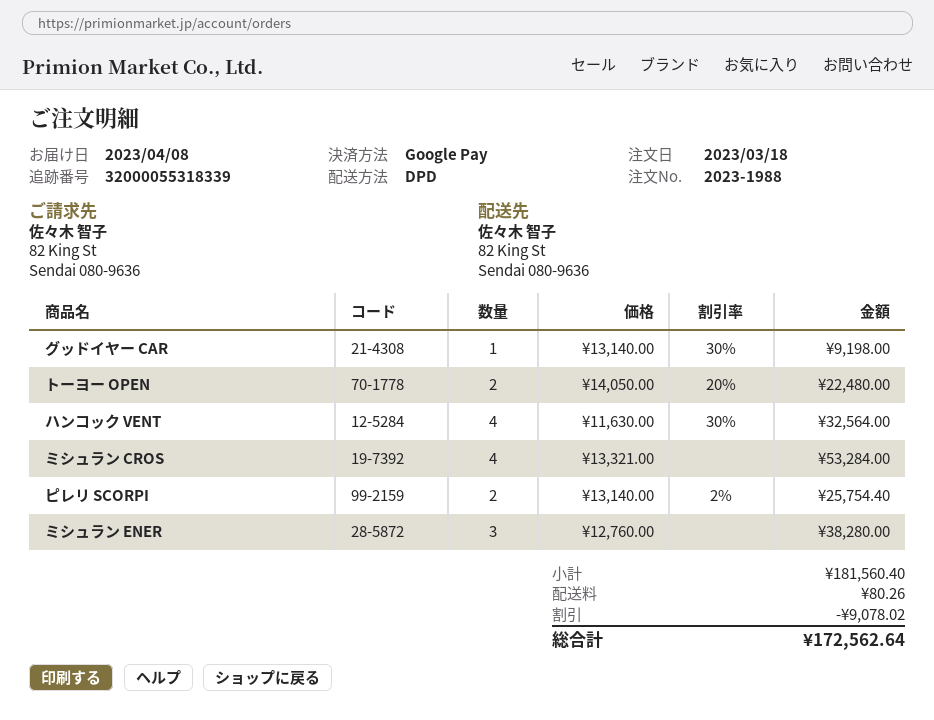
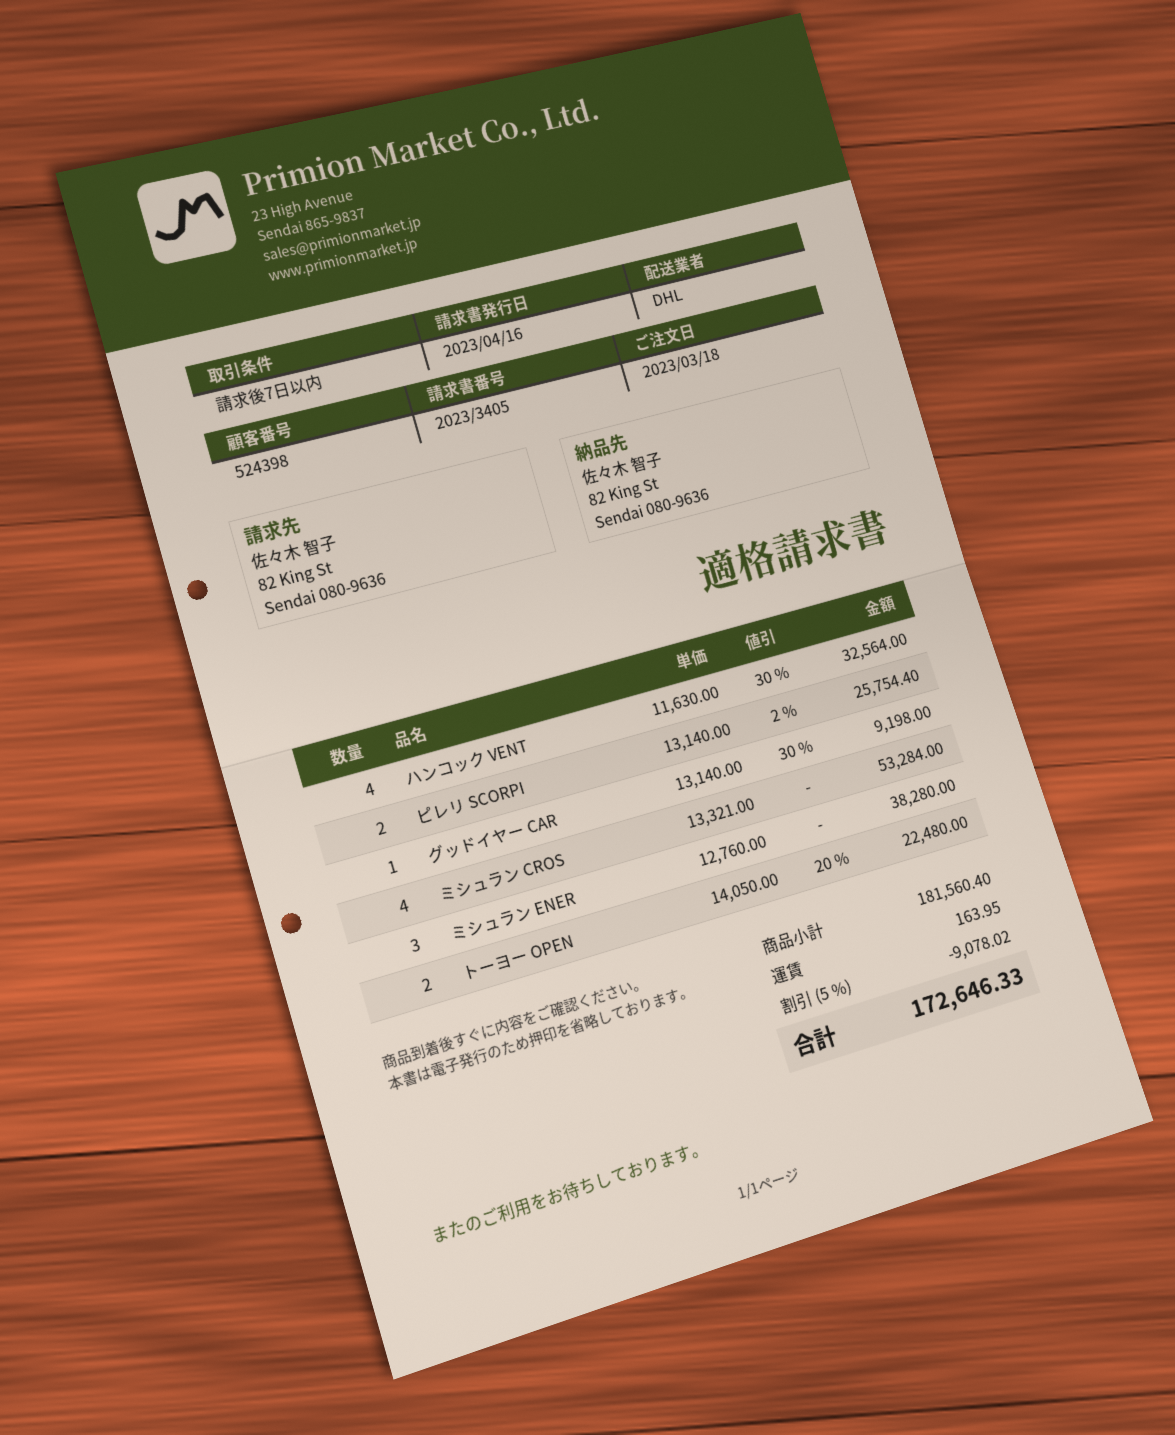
shipping method: DPD -> DHL
shipping: 80.26 -> 163.95
total: 172562.64 -> 172646.33

